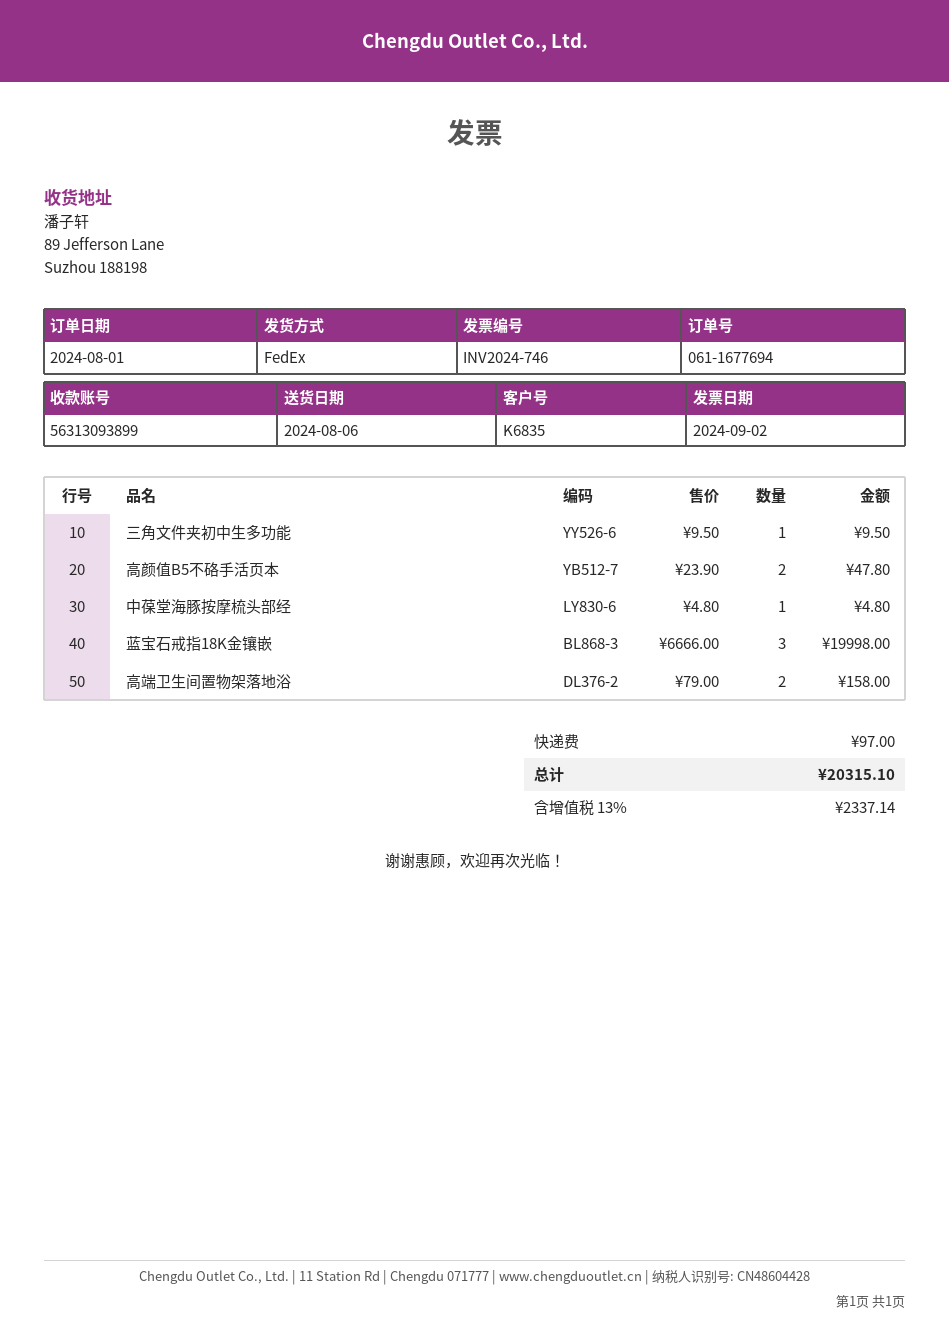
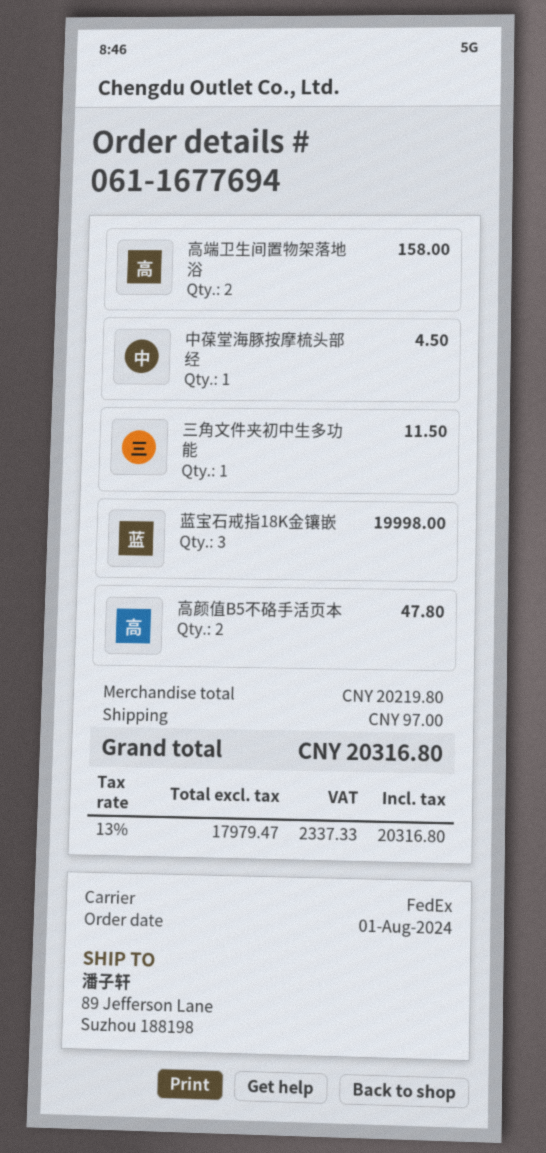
三角文件夹初中生多功能: 1 for 9.50 -> 1 for 11.50
中葆堂海豚按摩梳头部经: 1 for 4.80 -> 1 for 4.50
tax: 13% = 2337.14 -> 13% = 2337.33
total: 20315.10 -> 20316.80

